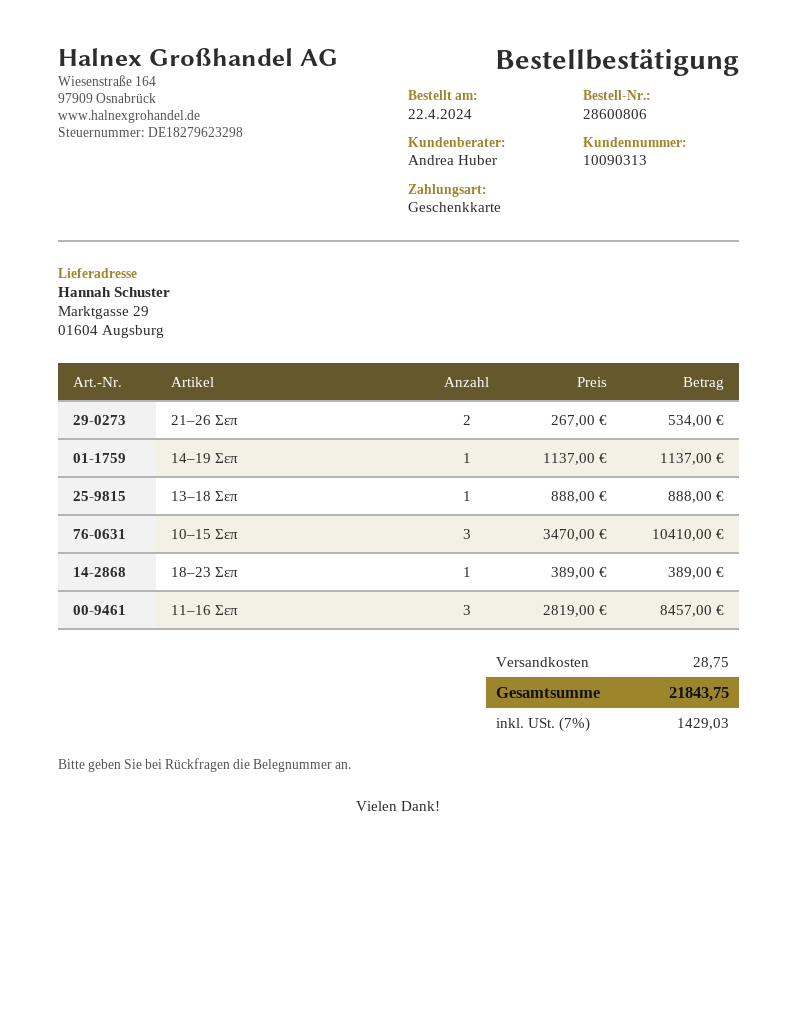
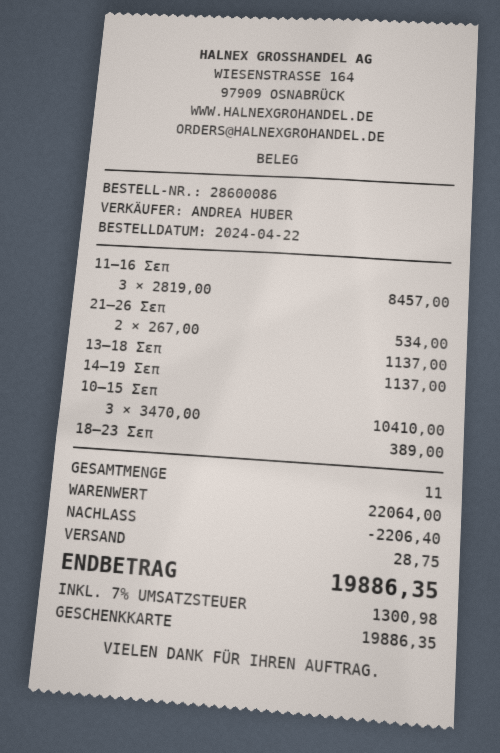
order number: 28600806 -> 28600086
13–18 Σεπ: 1 x 888.00 = 888.00 -> 1 x 1137.00 = 1137.00
discount: none -> 2206.40
tax: 7% = 1429.03 -> 7% = 1300.98
total: 21843.75 -> 19886.35

